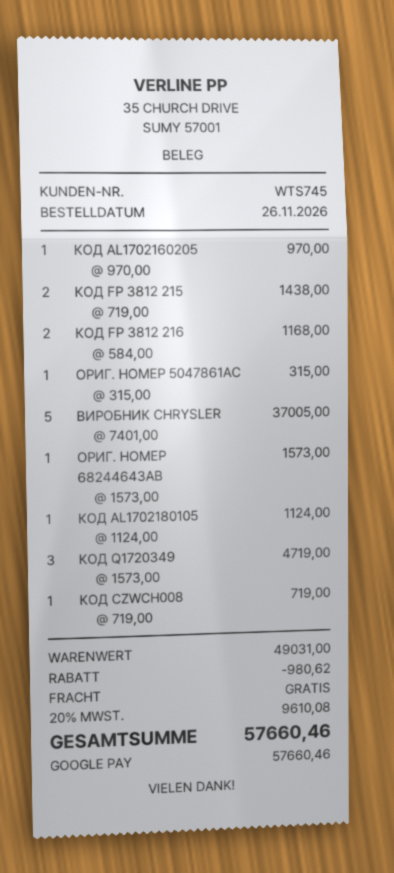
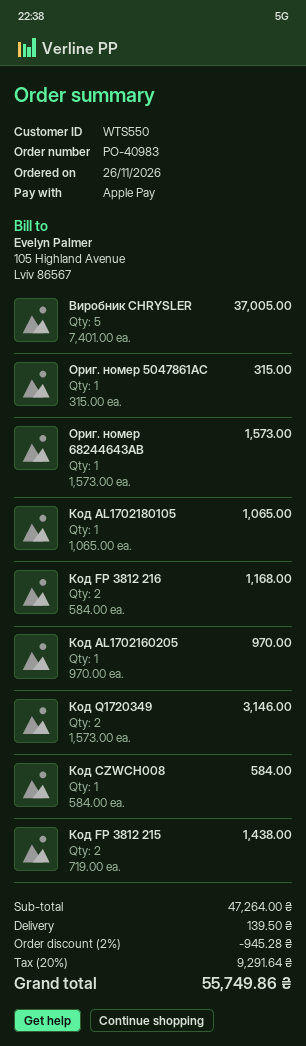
customer number: WTS745 -> WTS550
payment method: Google Pay -> Apple Pay
КОД AL1702180105: 1 x 1124.00 = 1124.00 -> 1 x 1065.00 = 1065.00
КОД Q1720349: 3 x 1573.00 = 4719.00 -> 2 x 1573.00 = 3146.00
КОД CZWCH008: 1 x 719.00 = 719.00 -> 1 x 584.00 = 584.00
subtotal: 49031.00 -> 47264.00
discount: 980.62 -> 945.28
shipping: 0.00 -> 139.50
tax: 20% = 9610.08 -> 20% = 9291.64
total: 57660.46 -> 55749.86

